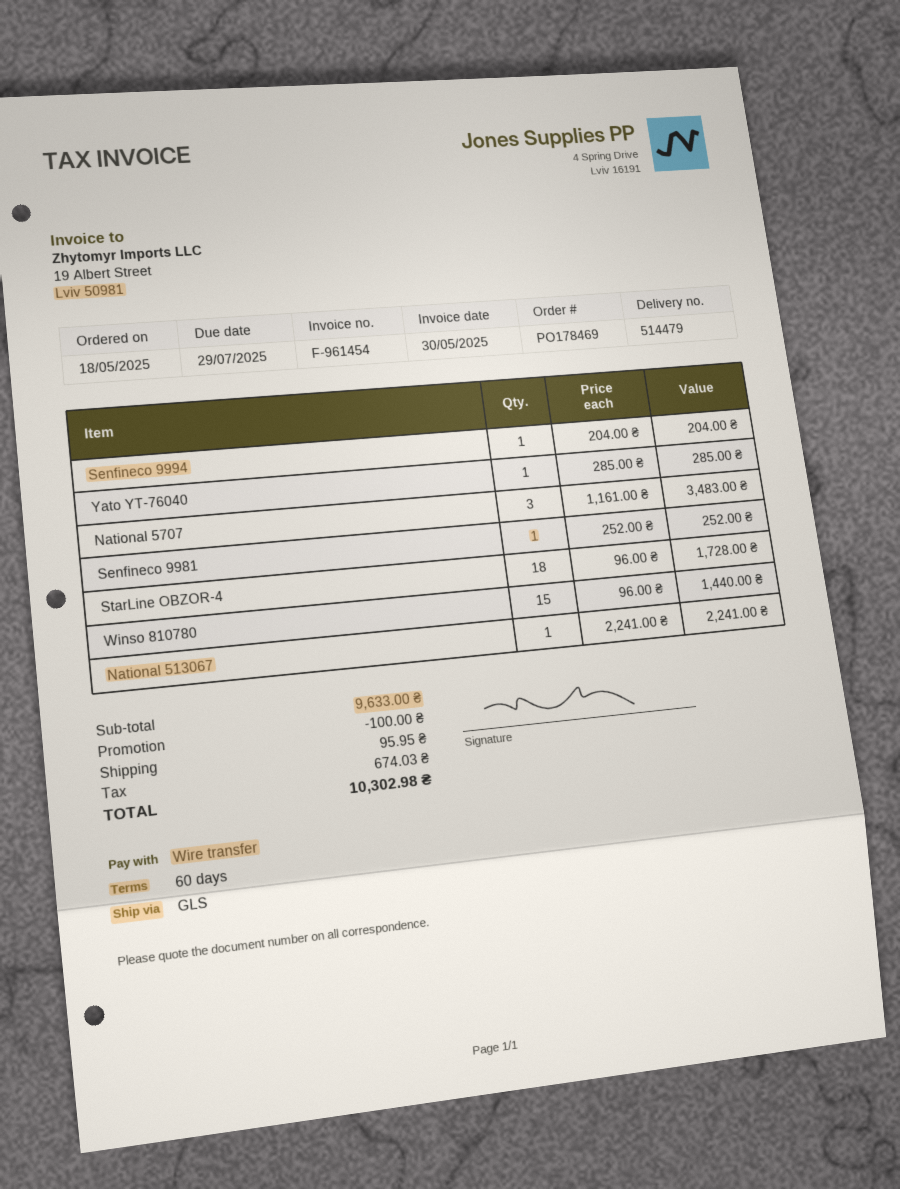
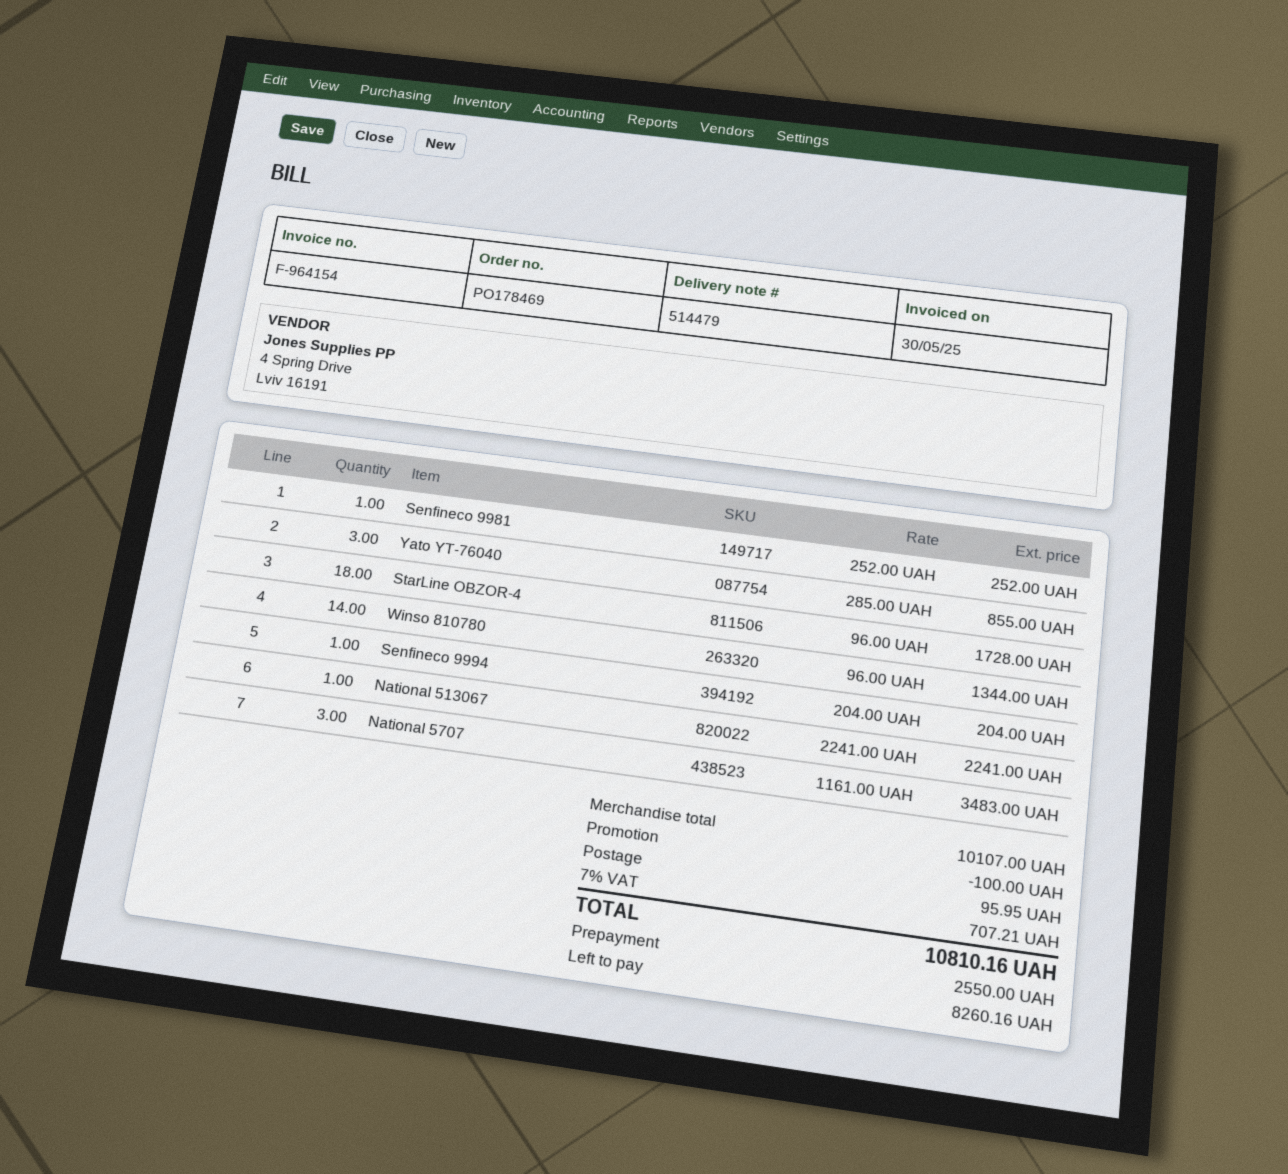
invoice number: F-961454 -> F-964154
Yato YT-76040: 1 x 285.00 = 285.00 -> 3 x 285.00 = 855.00
Winso 810780: 15 x 96.00 = 1440.00 -> 14 x 96.00 = 1344.00
subtotal: 9633.00 -> 10107.00
tax: 674.03 -> 707.21
total: 10302.98 -> 10810.16

